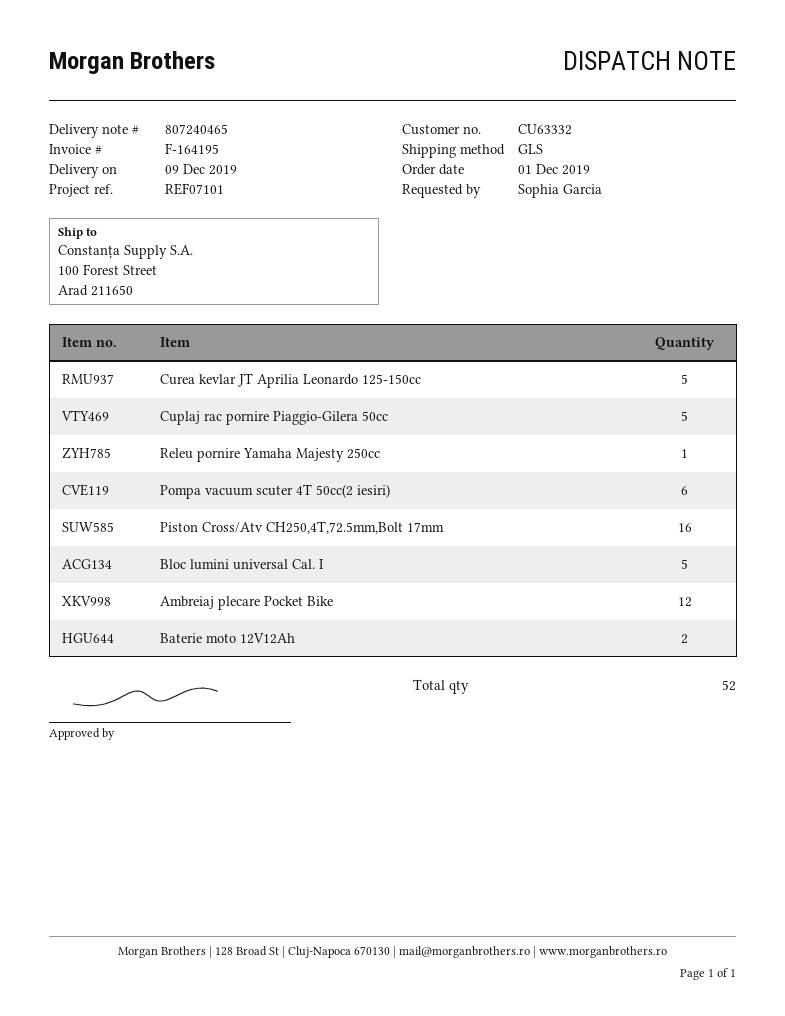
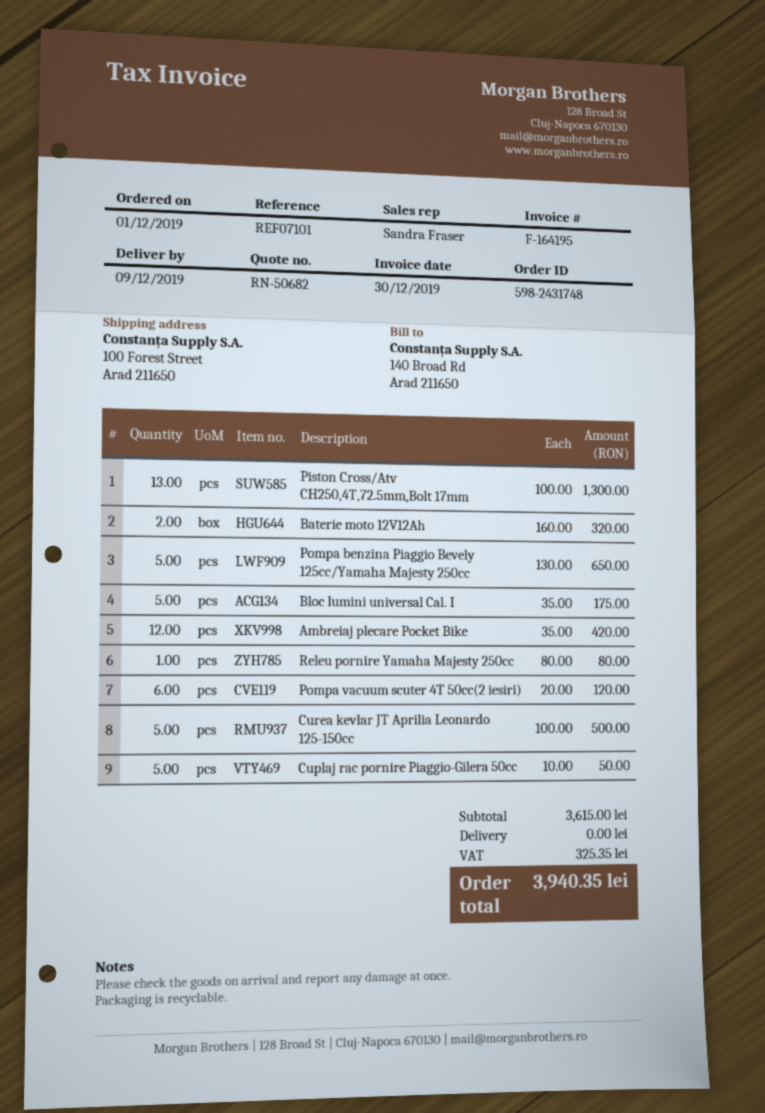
Piston Cross/Atv CH250,4T,72.5mm,Bolt 17mm: 16 -> 13
Pompa benzina Piaggio Bevely 125cc/Yamaha Majesty 250cc: none -> 5

